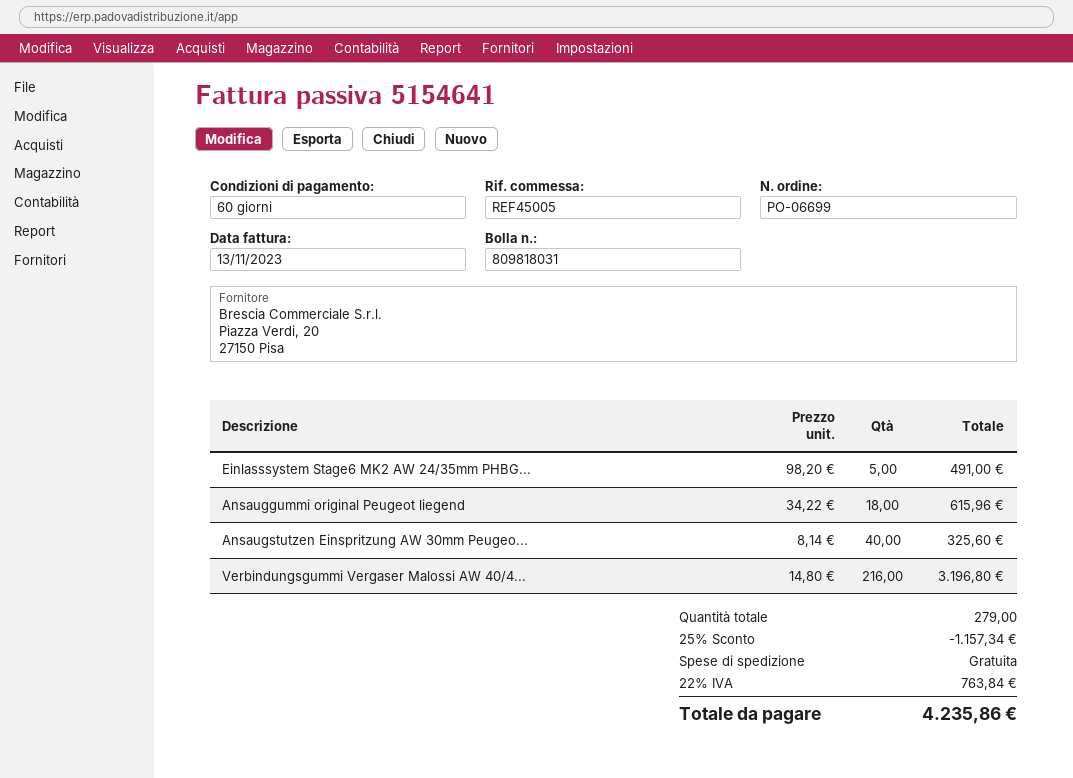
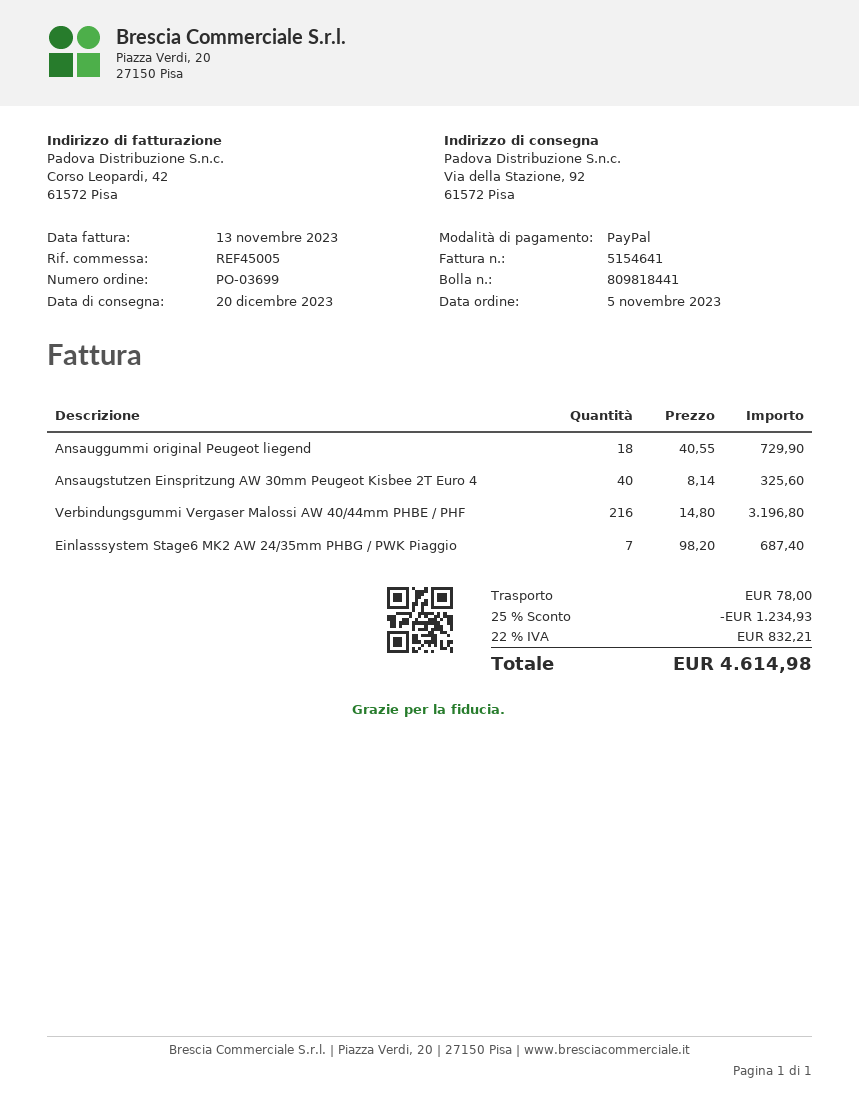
order number: PO-06699 -> PO-03699
delivery note number: 809818031 -> 809818441
Einlasssystem Stage6 MK2 AW 24/35mm PHBG...: 5 x 98.20 = 491.00 -> 7 x 98.20 = 687.40
Ansauggummi original Peugeot liegend: 18 x 34.22 = 615.96 -> 18 x 40.55 = 729.90
discount: 25% = 1157.34 -> 25% = 1234.93
shipping: 0.00 -> 78.00
tax: 22% = 763.84 -> 22% = 832.21
total: 4235.86 -> 4614.98

